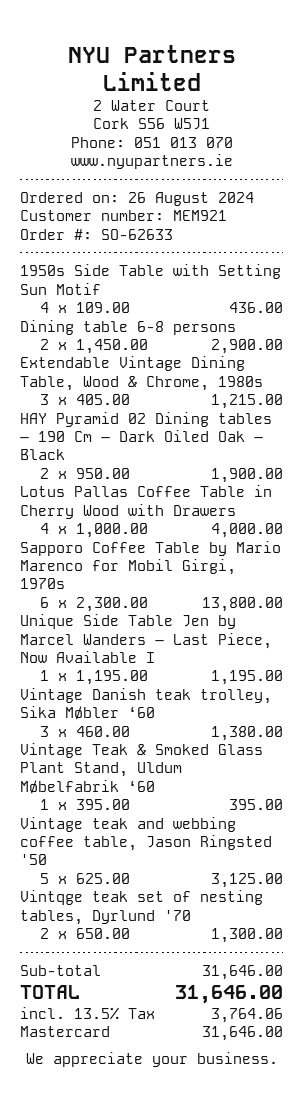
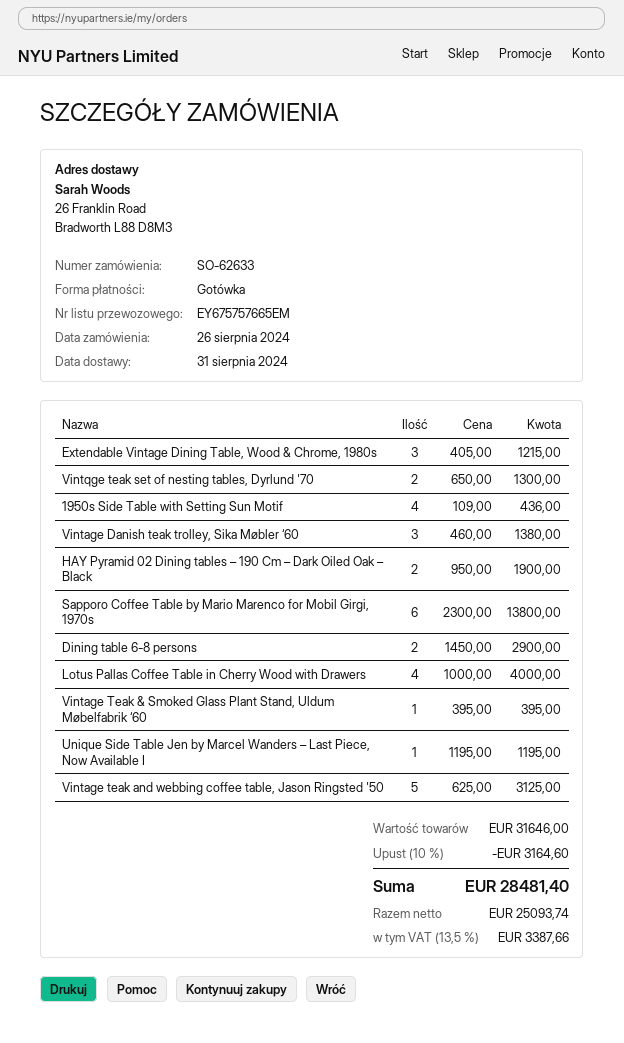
payment method: Mastercard -> cash
discount: none -> 10% = 3164.60
tax: 13.5% = 3764.06 -> 13.5% = 3387.66
total: 31646.00 -> 28481.40

